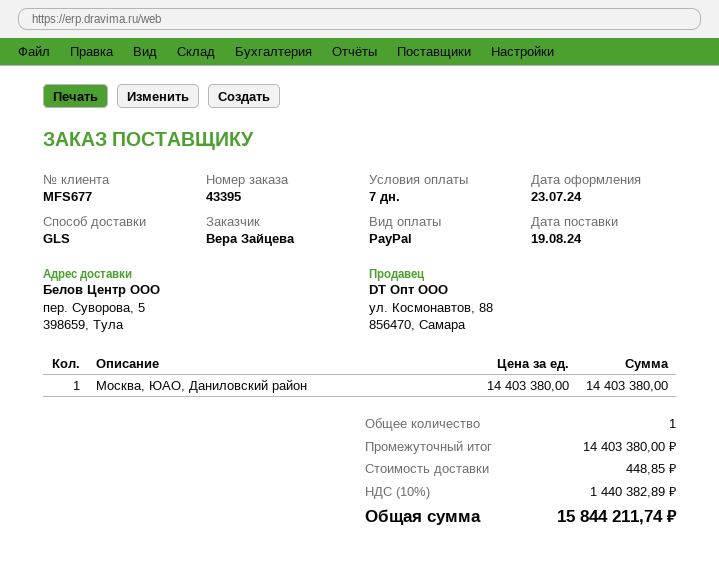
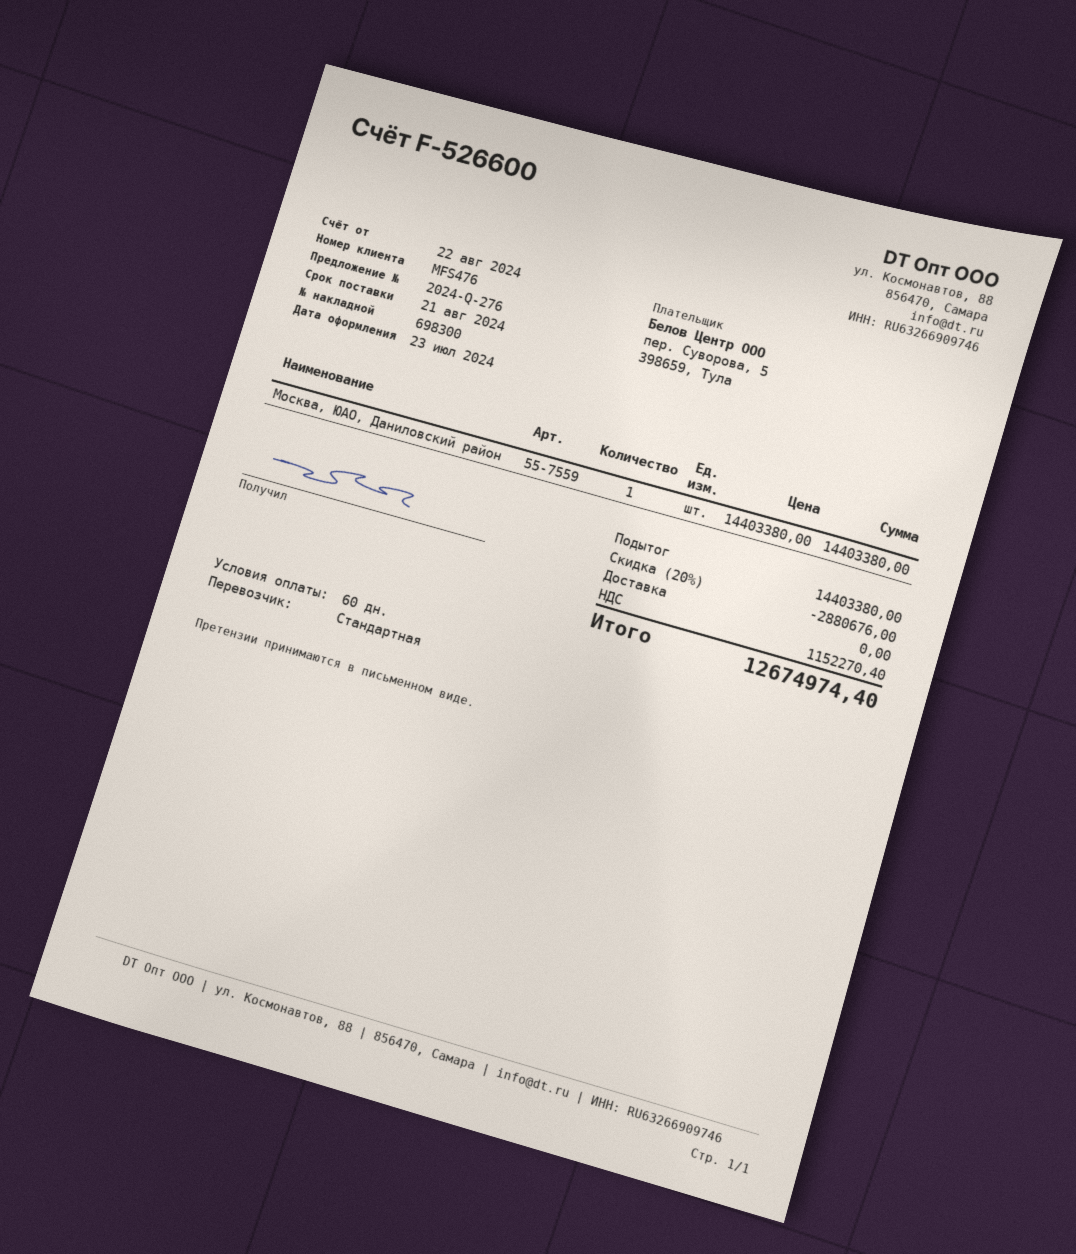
delivery date: 2024-08-19 -> 2024-08-21
payment terms: 7 days -> 60 days
customer number: MFS677 -> MFS476
shipping method: GLS -> standard
discount: none -> 20% = 2880676.00
shipping: 448.85 -> 0.00
tax: 1440382.89 -> 1152270.40
total: 15844211.74 -> 12674974.40

